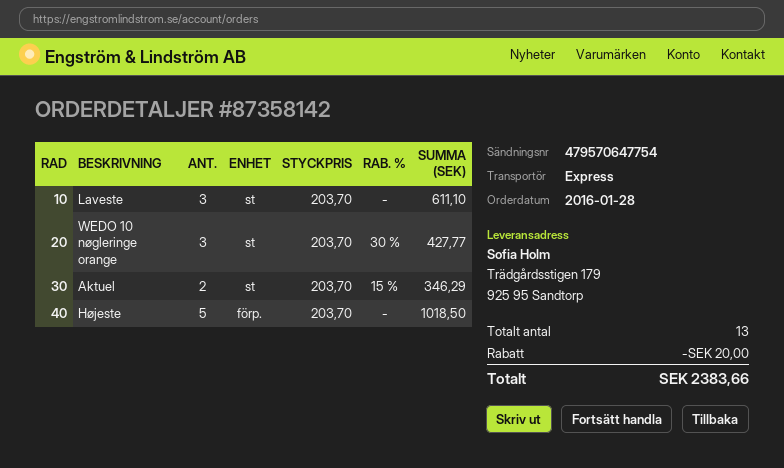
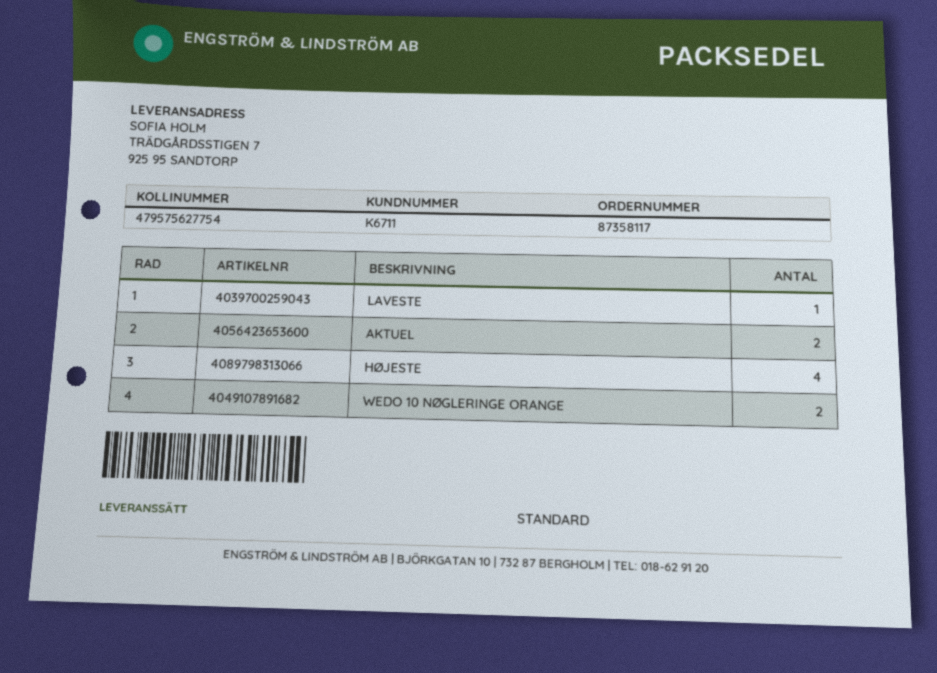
order number: 87358142 -> 87358117
shipping method: express -> standard
tracking number: 479570647754 -> 479575627754
ship to: Trädgårdsstigen 179, 925 95 Sandtorp -> TRÄDGÅRDSSTIGEN 7, 925 95 SANDTORP
Laveste: 3 -> 1
WEDO 10 nøgleringe orange: 3 -> 2
Højeste: 5 -> 4

